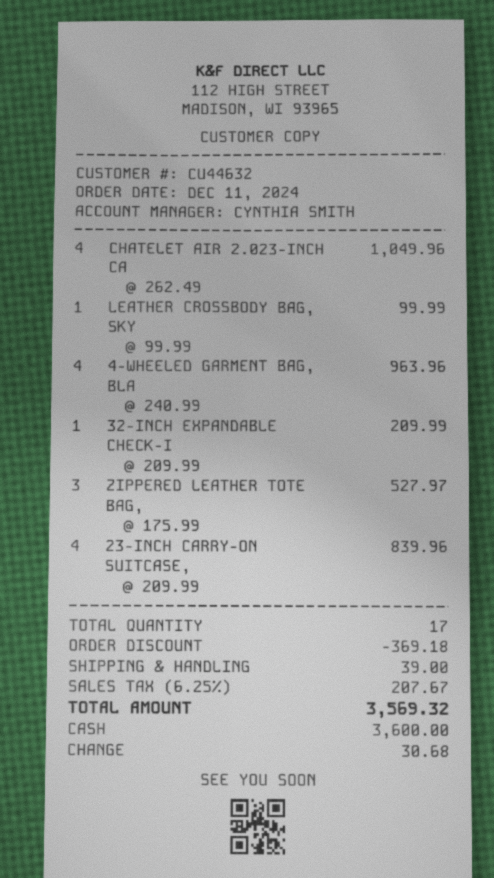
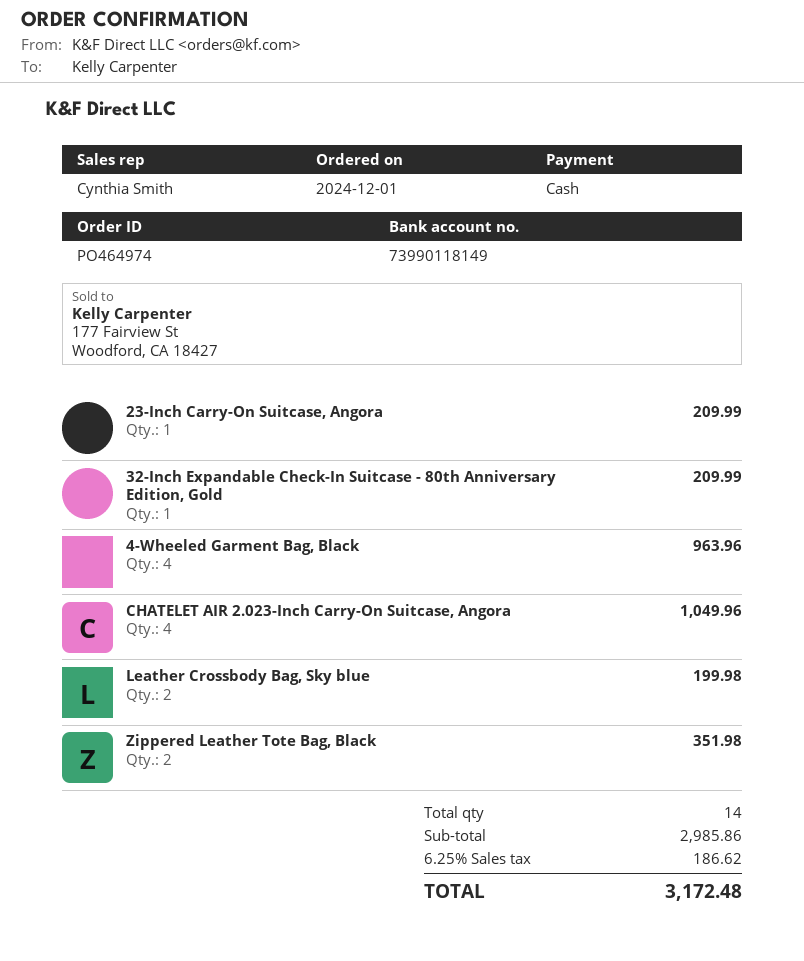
order date: 2024-12-11 -> 2024-12-01
LEATHER CROSSBODY BAG, SKY: 1 for 99.99 -> 2 for 199.98
ZIPPERED LEATHER TOTE BAG,: 3 for 527.97 -> 2 for 351.98
23-INCH CARRY-ON SUITCASE,: 4 for 839.96 -> 1 for 209.99
total quantity: 17 -> 14
discount: 369.18 -> none
shipping: 39.00 -> none
tax: 6.25% = 207.67 -> 6.25% = 186.62
total: 3569.32 -> 3172.48

